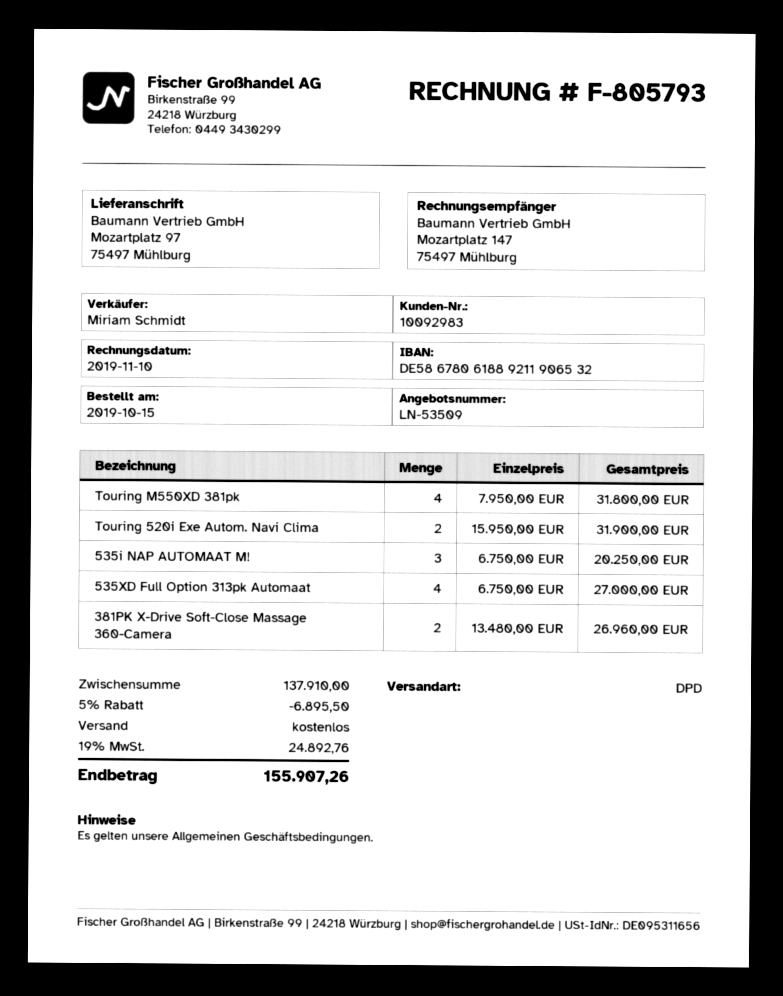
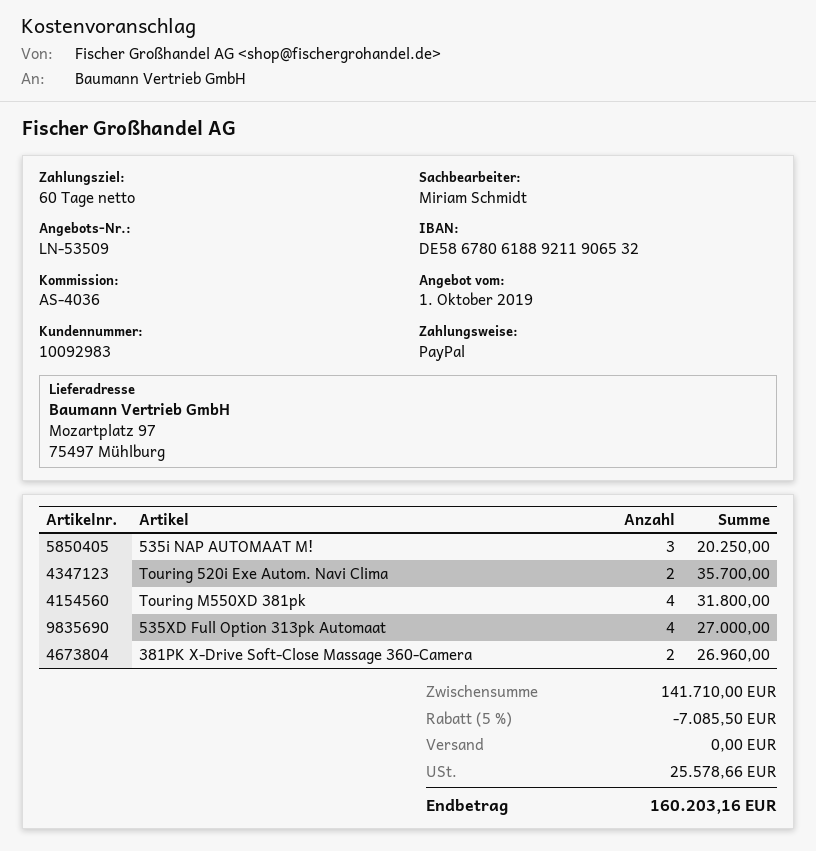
Touring 520i Exe Autom. Navi Clima: 2 for 31900.00 -> 2 for 35700.00
subtotal: 137910.00 -> 141710.00
discount: 5% = 6895.50 -> 5% = 7085.50
tax: 24892.76 -> 25578.66
total: 155907.26 -> 160203.16

